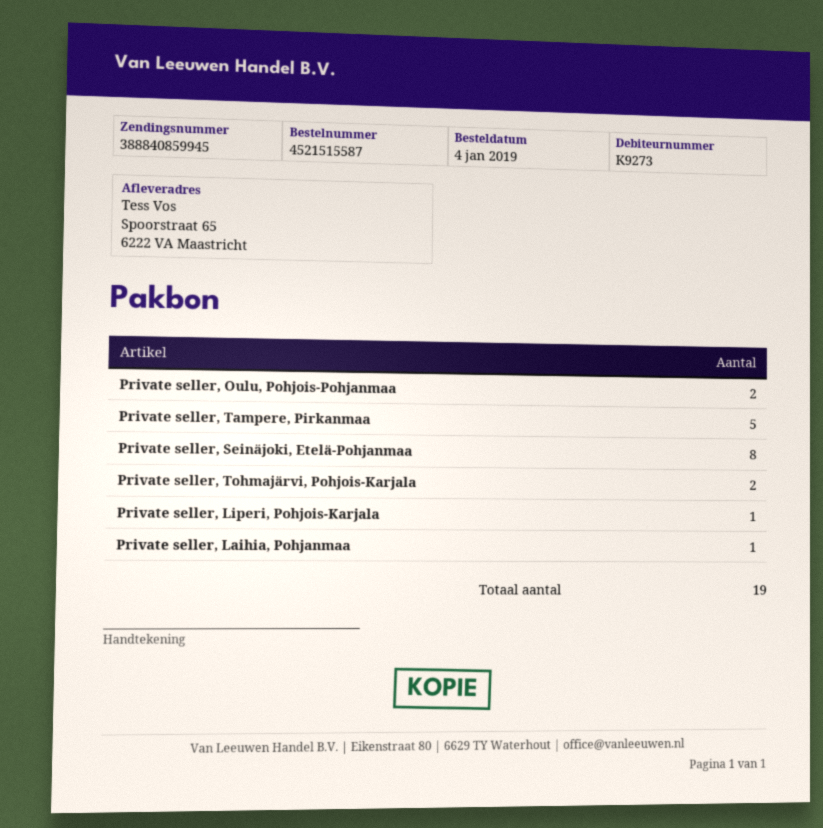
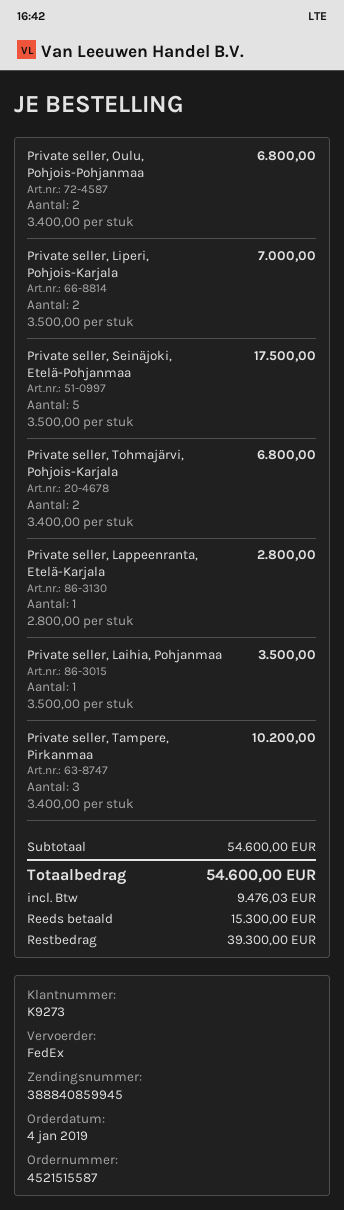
Private seller, Tampere, Pirkanmaa: 5 -> 3
Private seller, Seinäjoki, Etelä-Pohjanmaa: 8 -> 5
Private seller, Liperi, Pohjois-Karjala: 1 -> 2
Private seller, Lappeenranta, Etelä-Karjala: none -> 1

